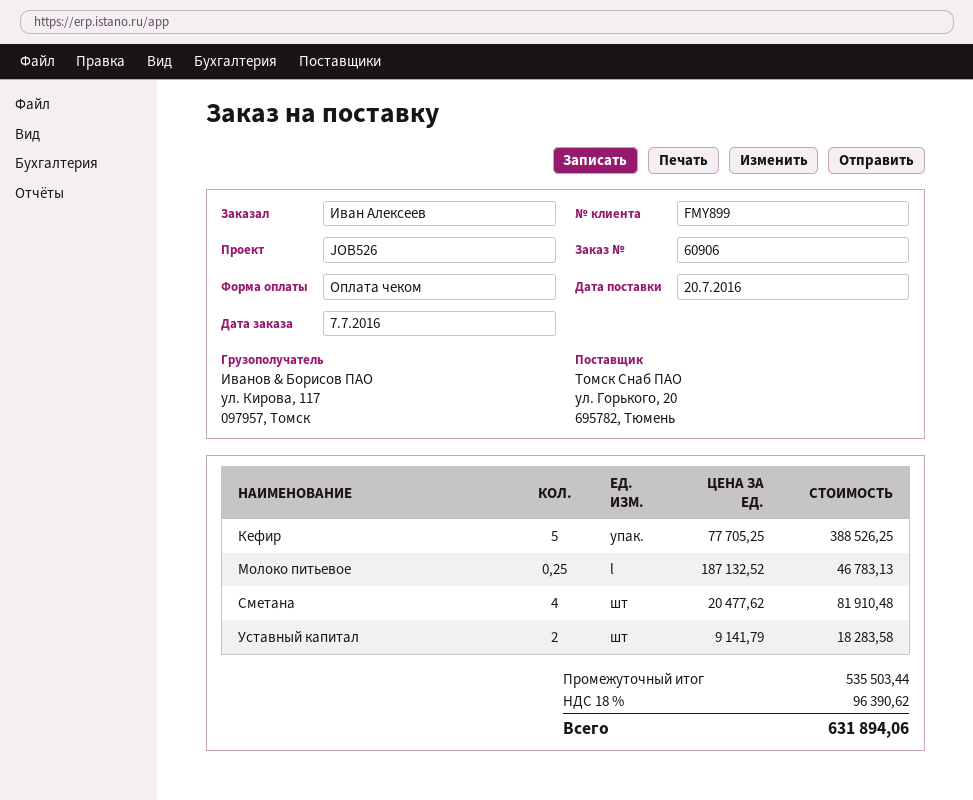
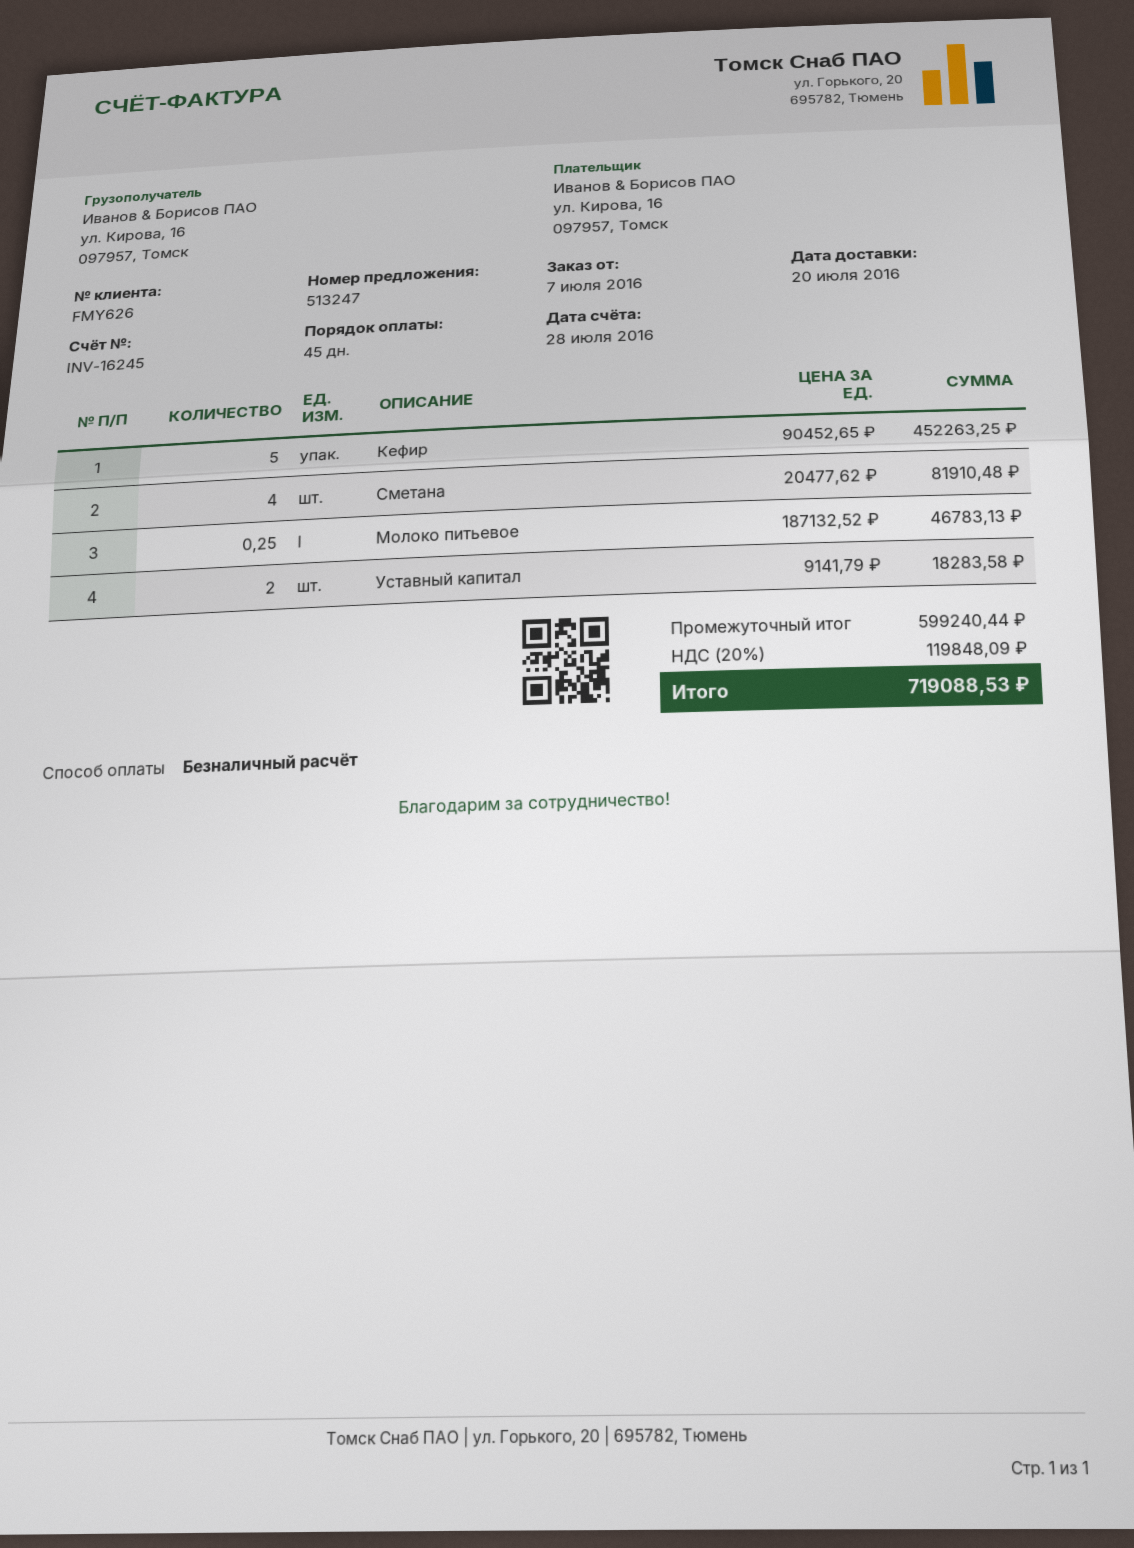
customer number: FMY899 -> FMY626
payment method: cheque -> bank transfer
ship to: ул. Кирова, 117, 097957, Томск -> ул. Кирова, 16, 097957, Томск
Кефир: 5 x 77705.25 = 388526.25 -> 5 x 90452.65 = 452263.25
subtotal: 535503.44 -> 599240.44
tax: 18% = 96390.62 -> 20% = 119848.09
total: 631894.06 -> 719088.53

